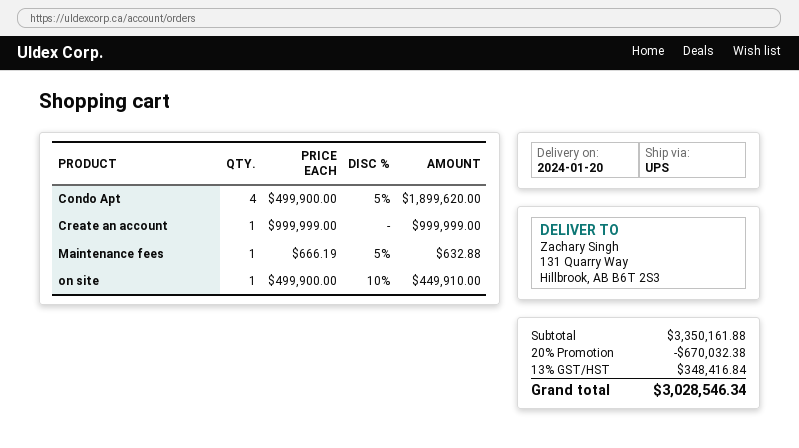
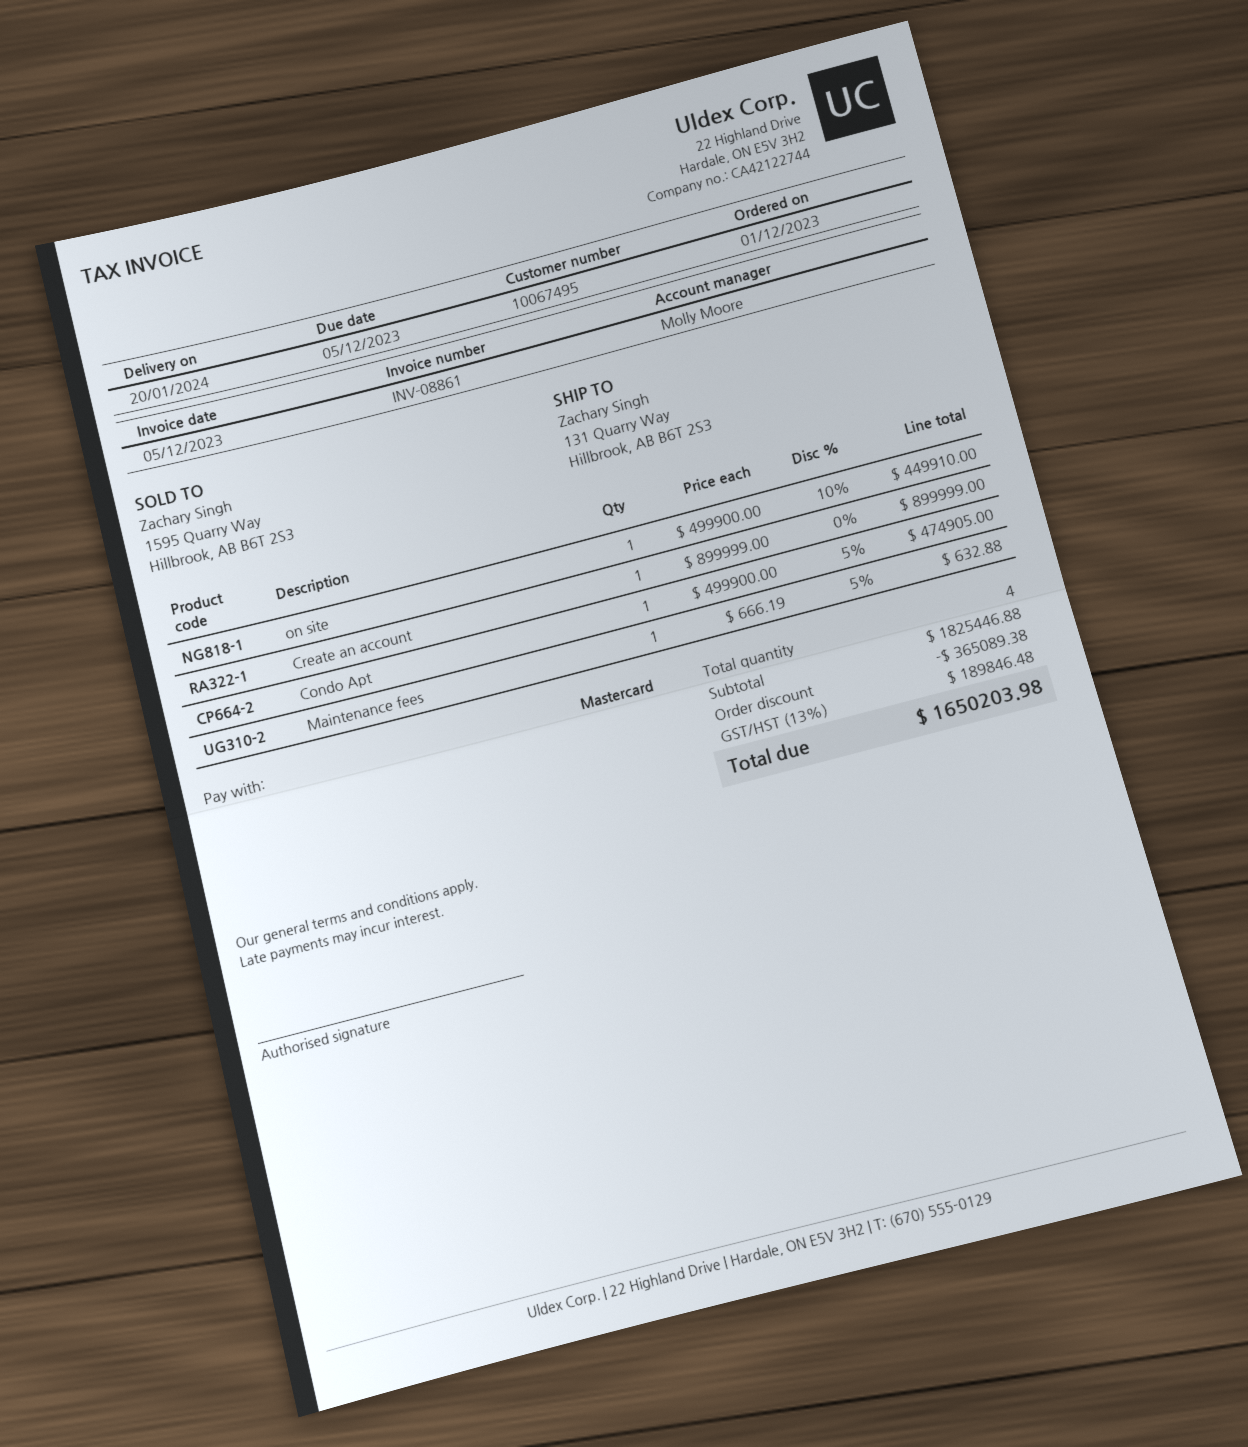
Condo Apt: 4 x 499900.00 - 5% = 1899620.00 -> 1 x 499900.00 - 5% = 474905.00
Create an account: 1 x 999999.00 = 999999.00 -> 1 x 899999.00 = 899999.00
subtotal: 3350161.88 -> 1825446.88
discount: 670032.38 -> 365089.38
tax: 13% = 348416.84 -> 13% = 189846.48
total: 3028546.34 -> 1650203.98

